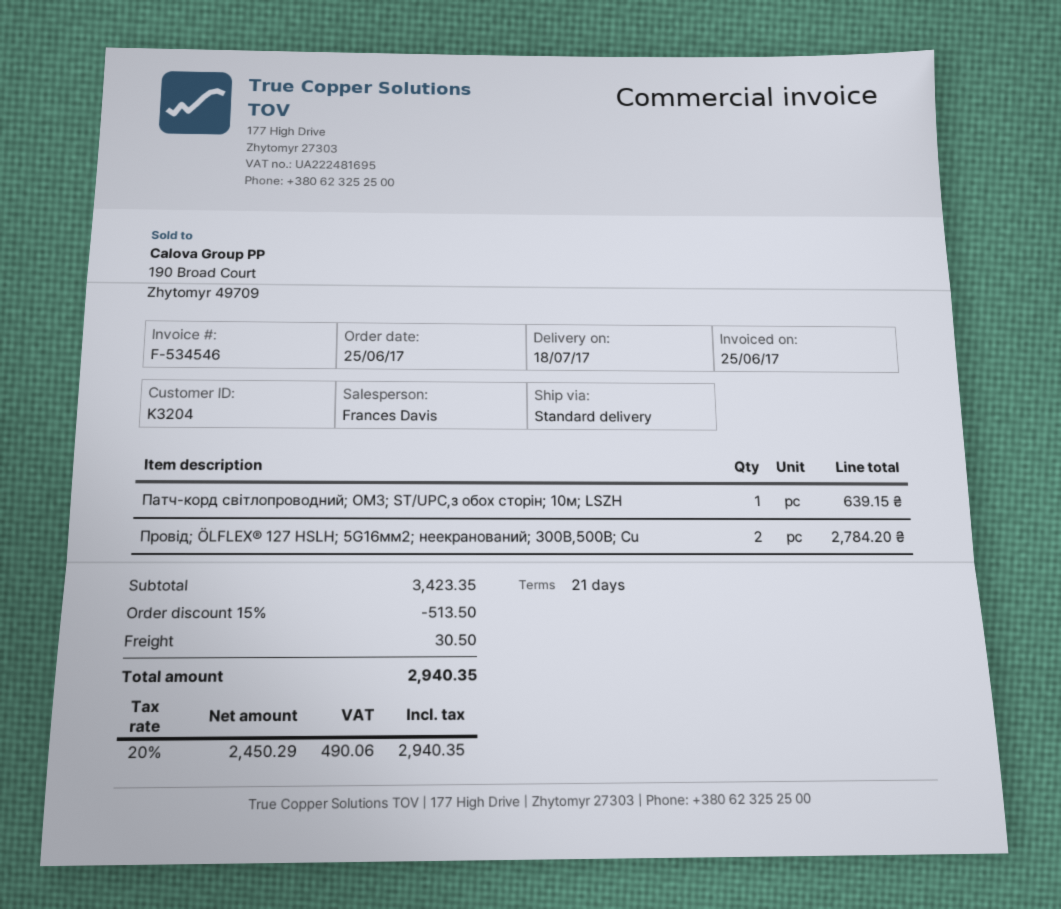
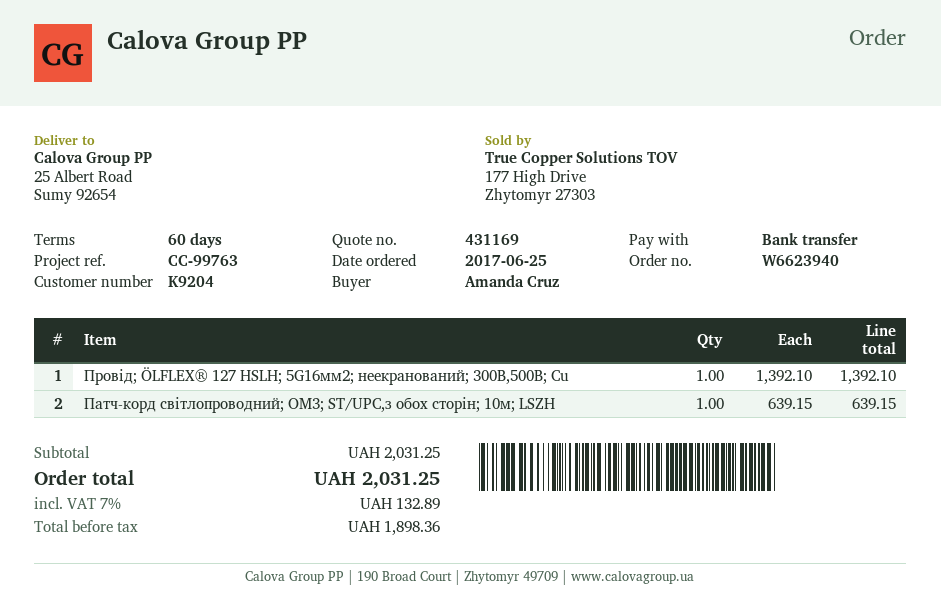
payment terms: 21 days -> 60 days
customer number: K3204 -> K9204
Провід; ÖLFLEX® 127 HSLH; 5G16мм2; неекранований; 300В,500В; Cu: 2 for 2784.20 -> 1 for 1392.10
subtotal: 3423.35 -> 2031.25
discount: 15% = 513.50 -> none
shipping: 30.50 -> none
net: 2450.29 -> 1898.36
tax: 20% = 490.06 -> 7% = 132.89
total: 2940.35 -> 2031.25

